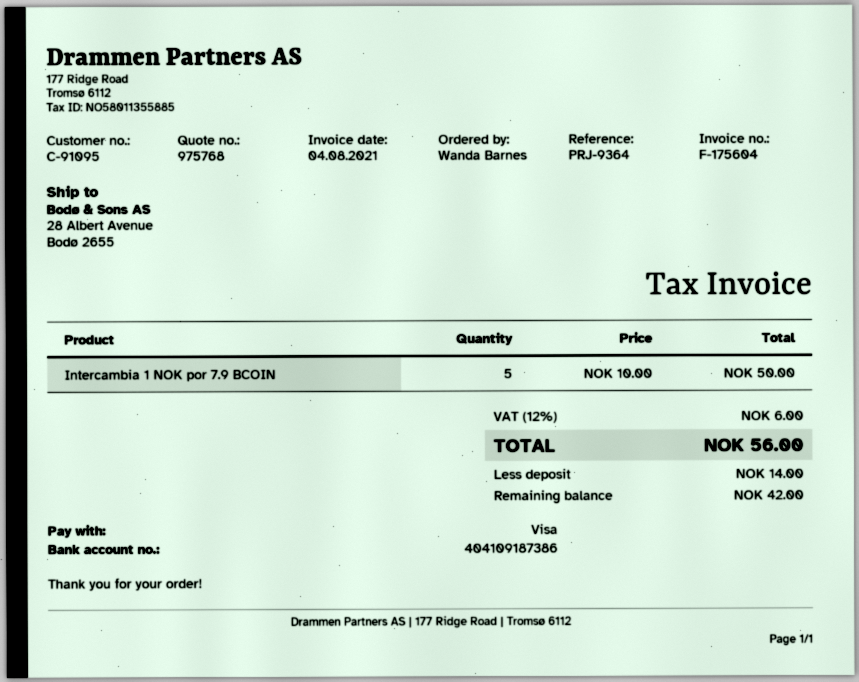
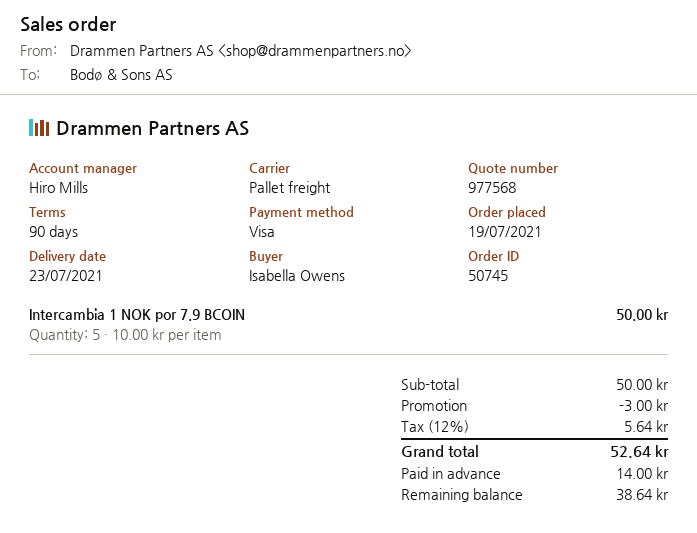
quote number: 975768 -> 977568
ordered by: Wanda Barnes -> Isabella Owens
discount: none -> 3.00
tax: 12% = 6.00 -> 12% = 5.64
total: 56.00 -> 52.64
balance: 42.00 -> 38.64

